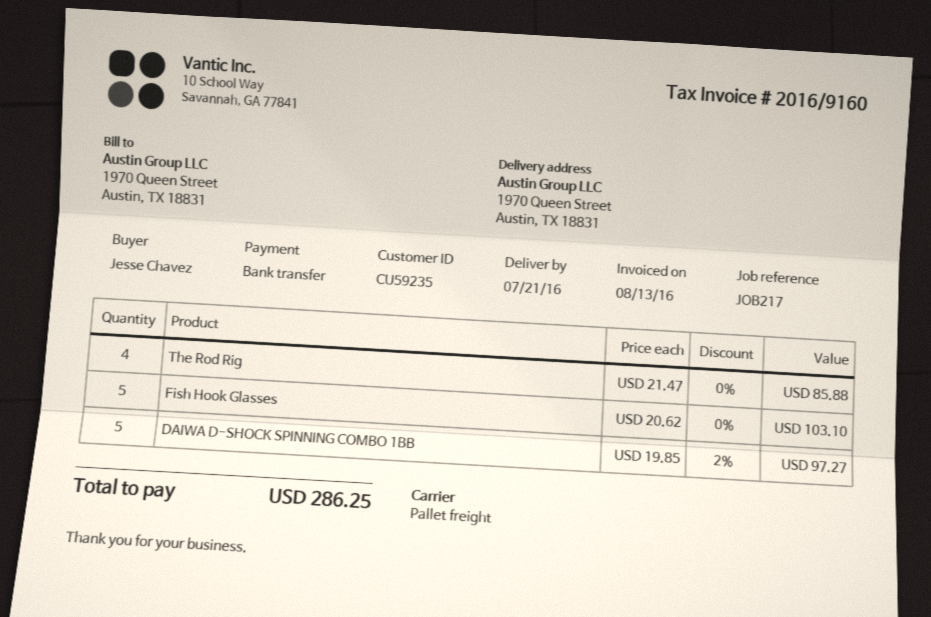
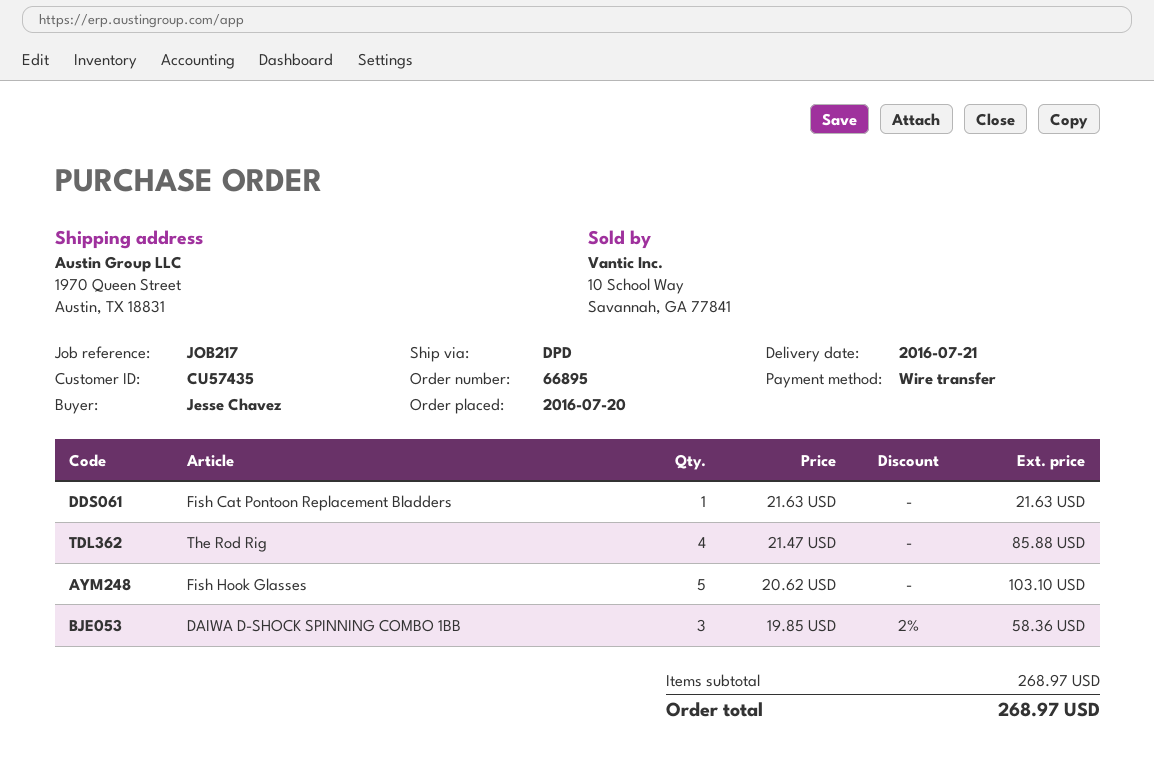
customer number: CU59235 -> CU57435
shipping method: pallet freight -> DPD
DAIWA D-SHOCK SPINNING COMBO 1BB: 5 x 19.85 - 2% = 97.27 -> 3 x 19.85 - 2% = 58.36
Fish Cat Pontoon Replacement Bladders: none -> 1 x 21.63 = 21.63
total: 286.25 -> 268.97

